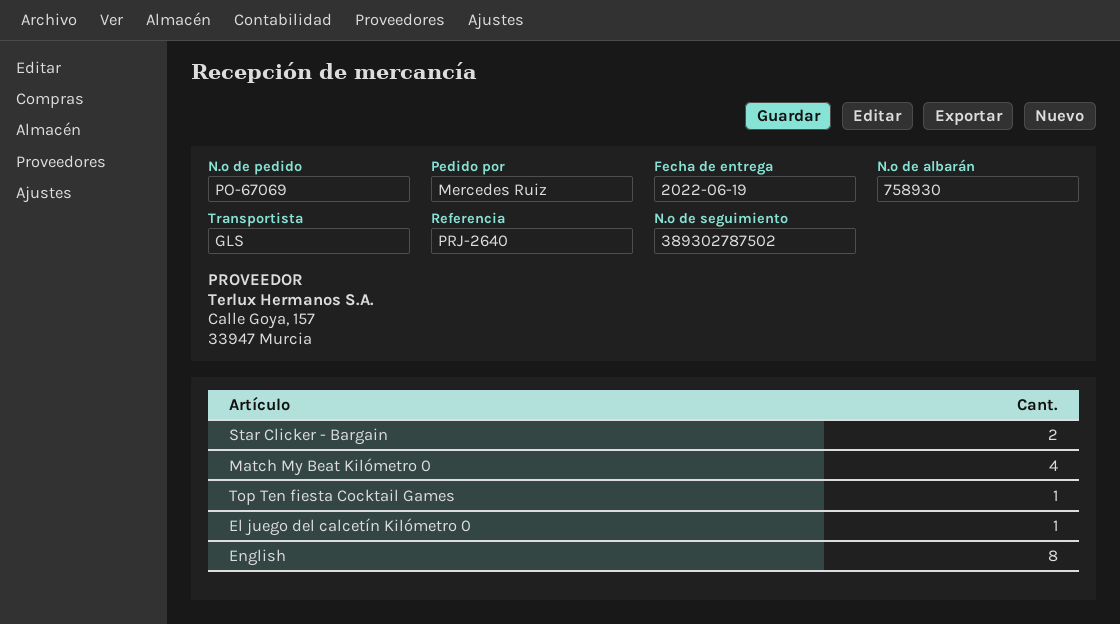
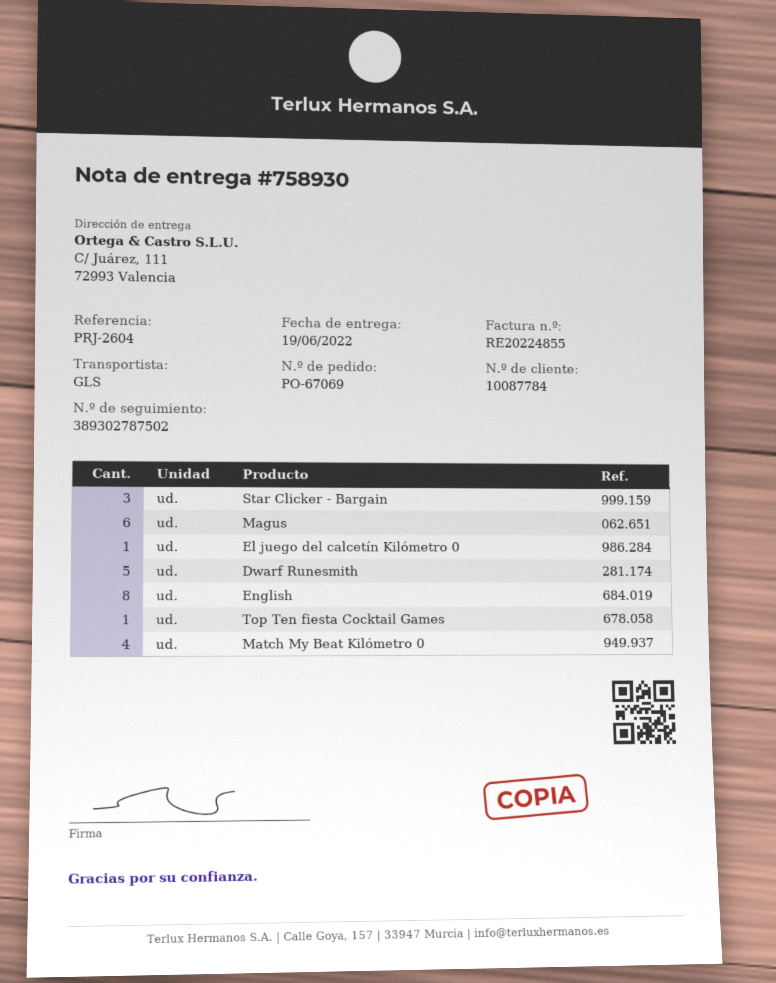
reference: PRJ-2640 -> PRJ-2604
Star Clicker - Bargain: 2 -> 3
Magus: none -> 6
Dwarf Runesmith: none -> 5

